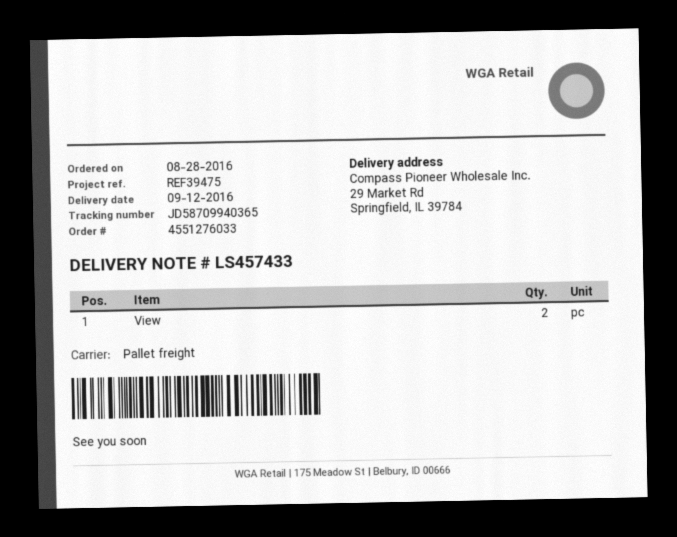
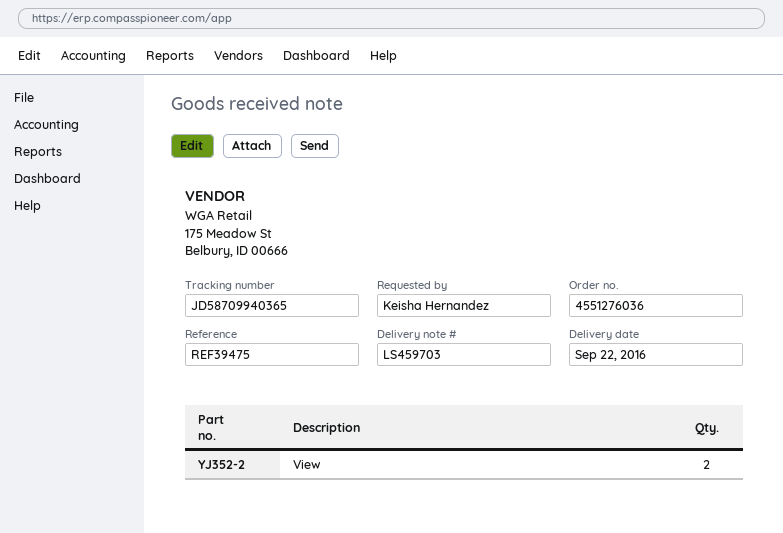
order number: 4551276033 -> 4551276036
delivery note number: LS457433 -> LS459703
delivery date: 2016-09-12 -> 2016-09-22

